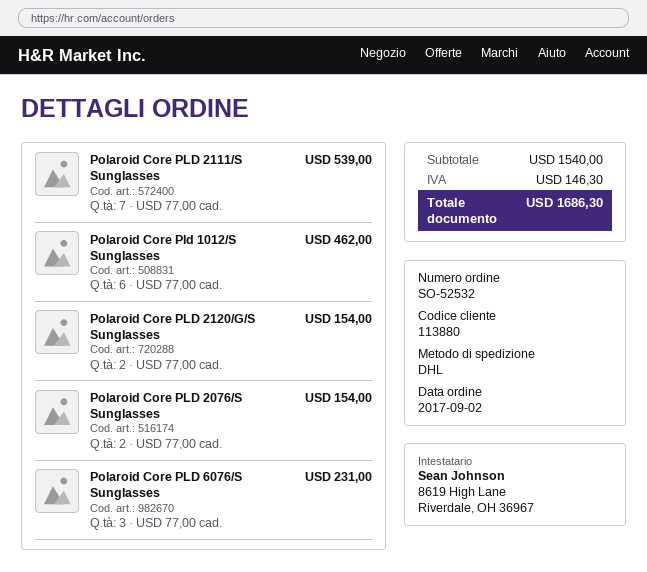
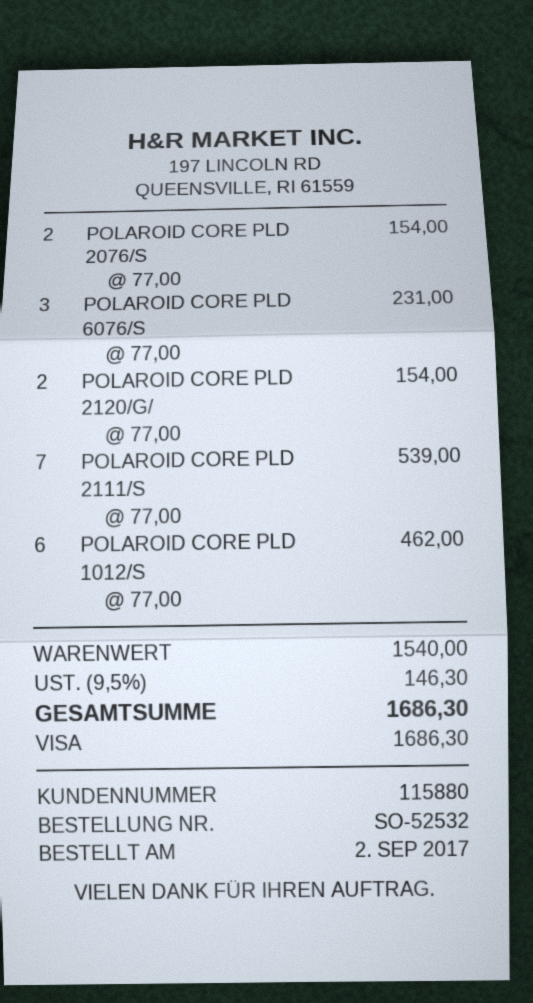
customer number: 113880 -> 115880

